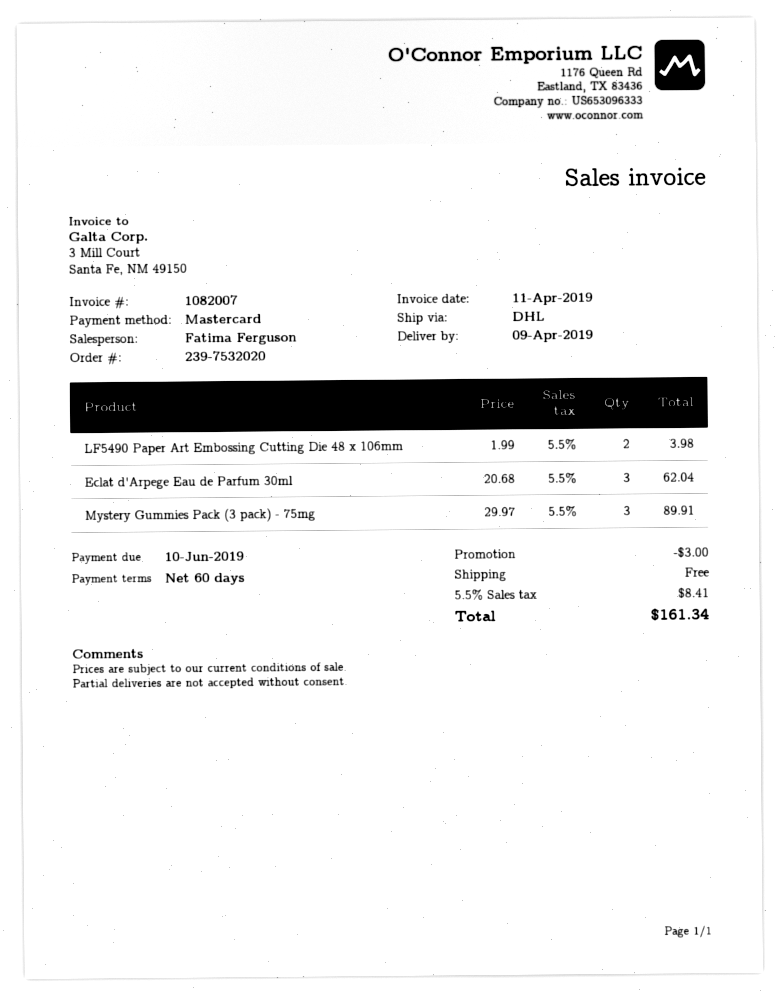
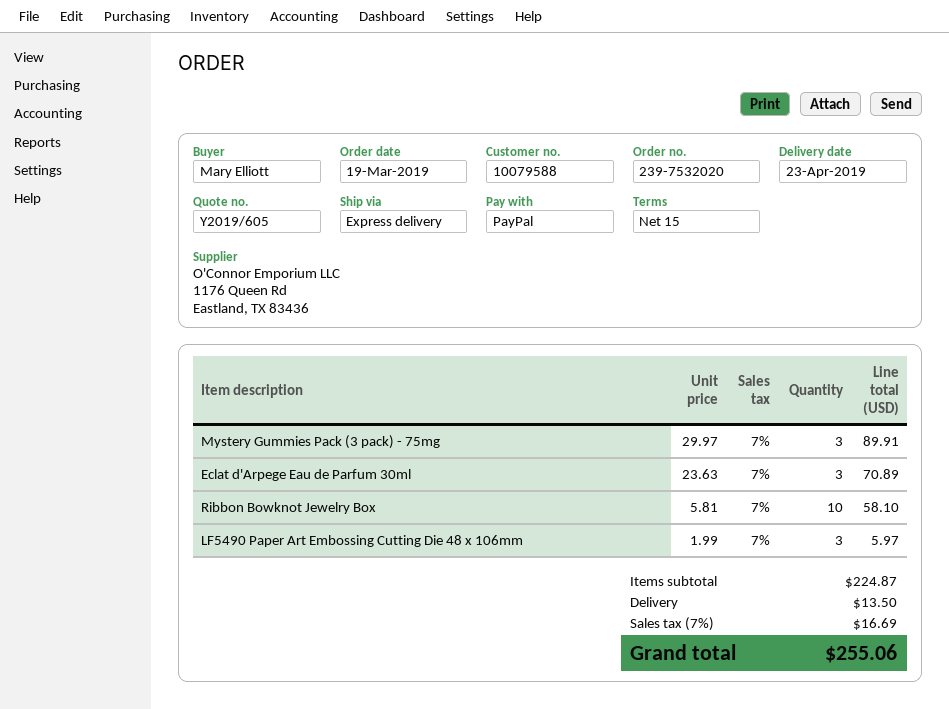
delivery date: 2019-04-09 -> 2019-04-23
payment terms: 60 days -> 15 days
payment method: Mastercard -> PayPal
shipping method: DHL -> express
LF5490 Paper Art Embossing Cutting Die 48 x 106mm: 2 x 1.99 = 3.98 -> 3 x 1.99 = 5.97
Eclat d'Arpege Eau de Parfum 30ml: 3 x 20.68 = 62.04 -> 3 x 23.63 = 70.89
Ribbon Bowknot Jewelry Box: none -> 10 x 5.81 = 58.10
discount: 3.00 -> none
shipping: 0.00 -> 13.50
tax: 5.5% = 8.41 -> 7% = 16.69
total: 161.34 -> 255.06

